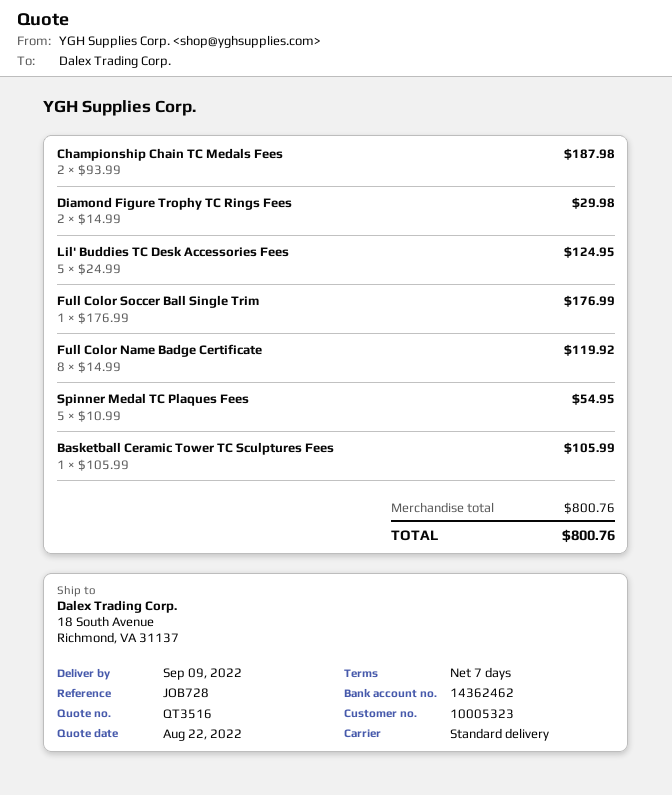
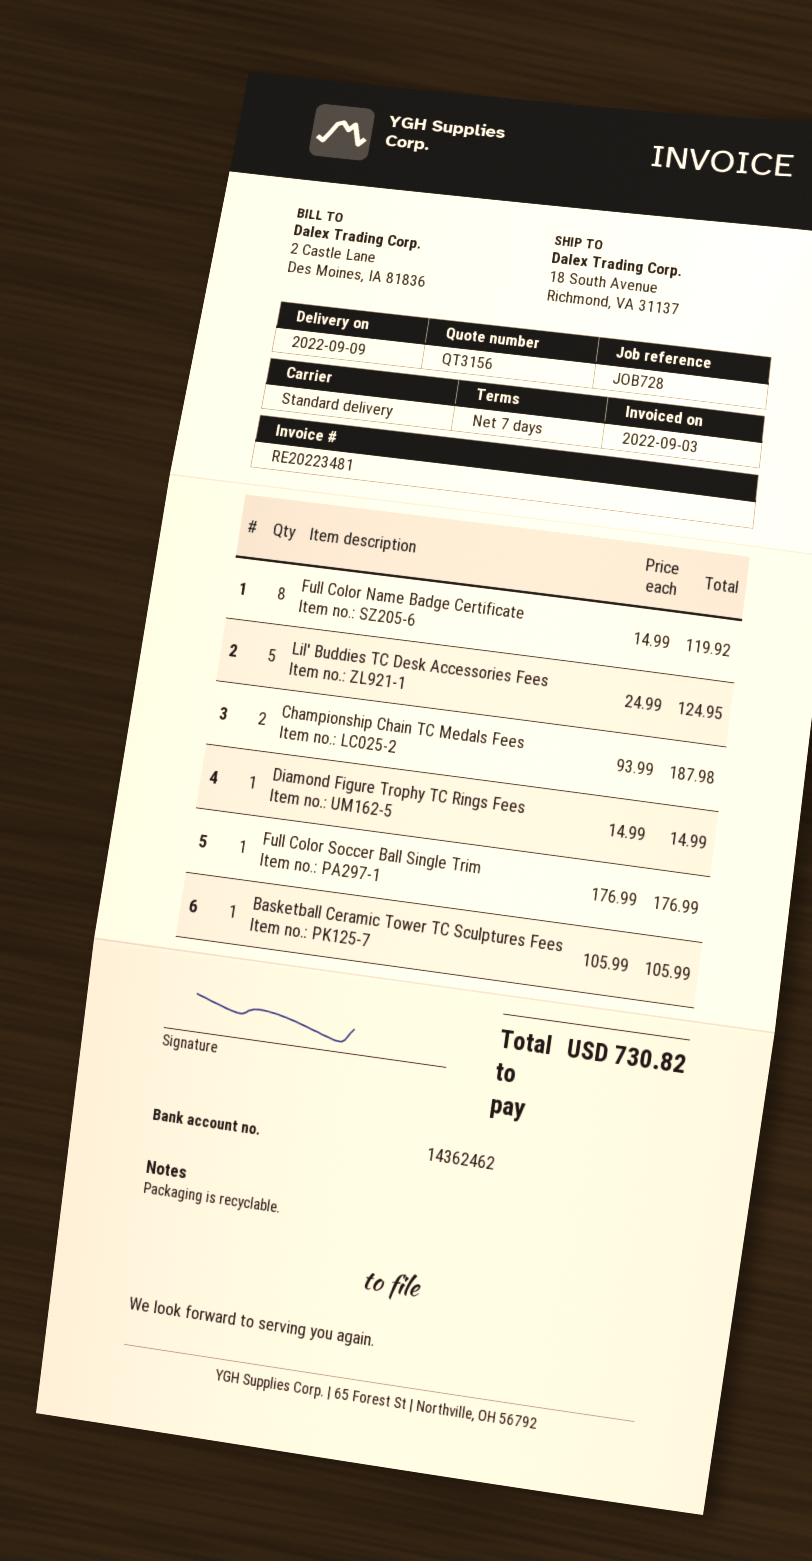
quote number: QT3516 -> QT3156
Diamond Figure Trophy TC Rings Fees: 2 x 14.99 = 29.98 -> 1 x 14.99 = 14.99
Spinner Medal TC Plaques Fees: 5 x 10.99 = 54.95 -> none
total: 800.76 -> 730.82

